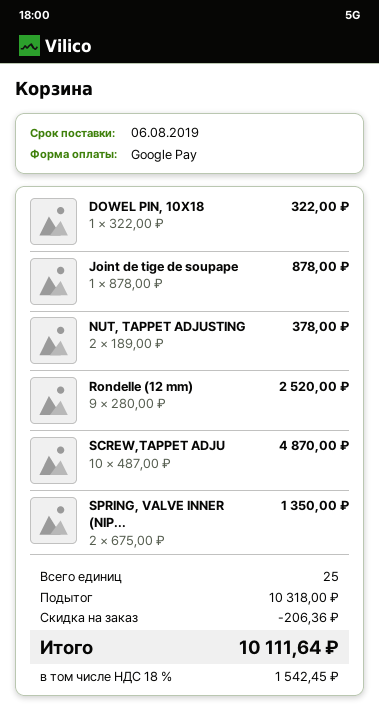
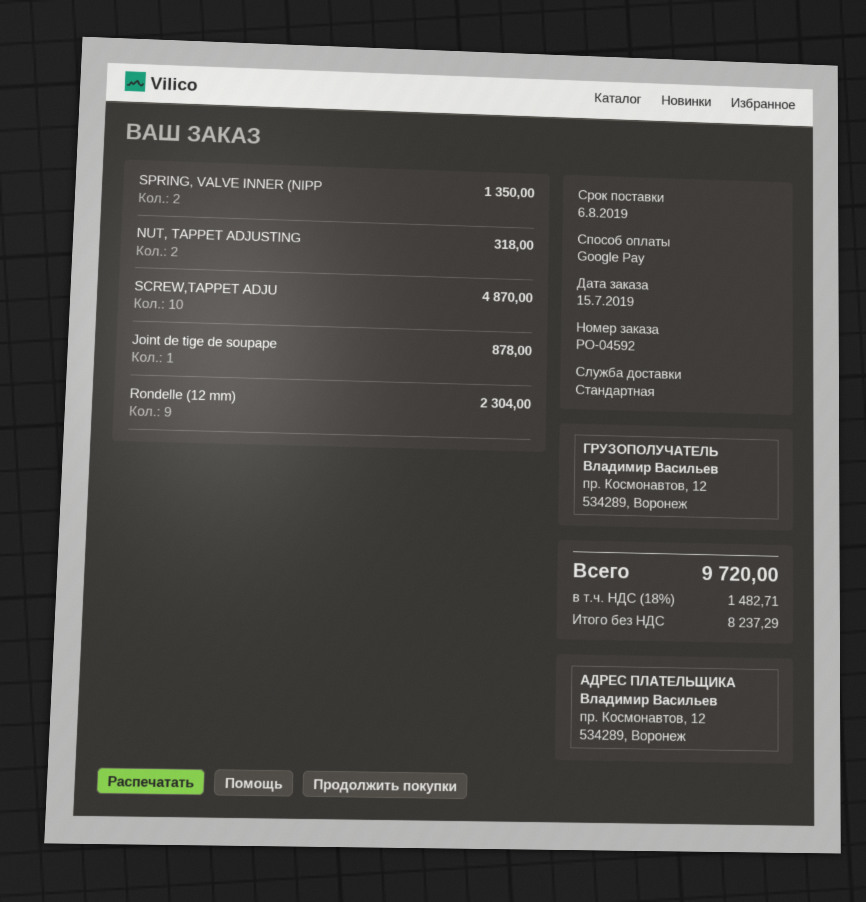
DOWEL PIN, 10X18: 1 for 322.00 -> none
NUT, TAPPET ADJUSTING: 2 for 378.00 -> 2 for 318.00
Rondelle (12 mm): 9 for 2520.00 -> 9 for 2304.00
discount: 206.36 -> none
tax: 18% = 1542.45 -> 18% = 1482.71
total: 10111.64 -> 9720.00

